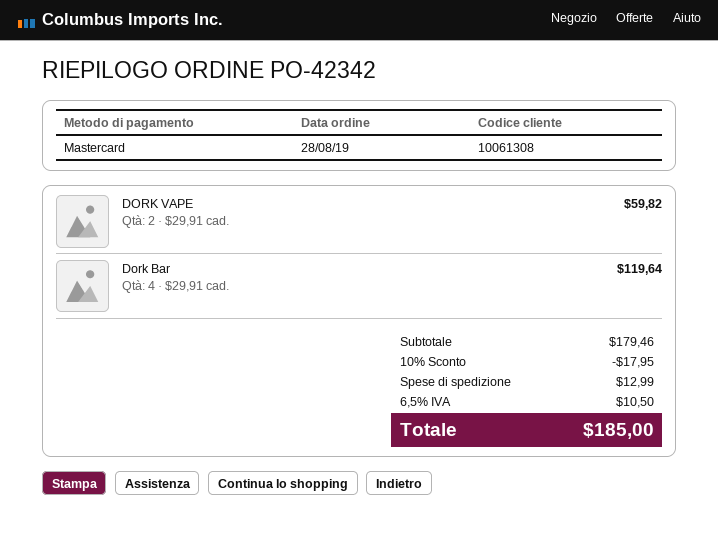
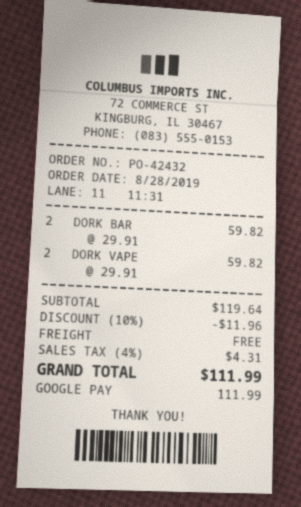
order number: PO-42342 -> PO-42432
payment method: Mastercard -> Google Pay
Dork Bar: 4 x 29.91 = 119.64 -> 2 x 29.91 = 59.82
subtotal: 179.46 -> 119.64
discount: 10% = 17.95 -> 10% = 11.96
shipping: 12.99 -> 0.00
tax: 6.5% = 10.50 -> 4% = 4.31
total: 185.00 -> 111.99

